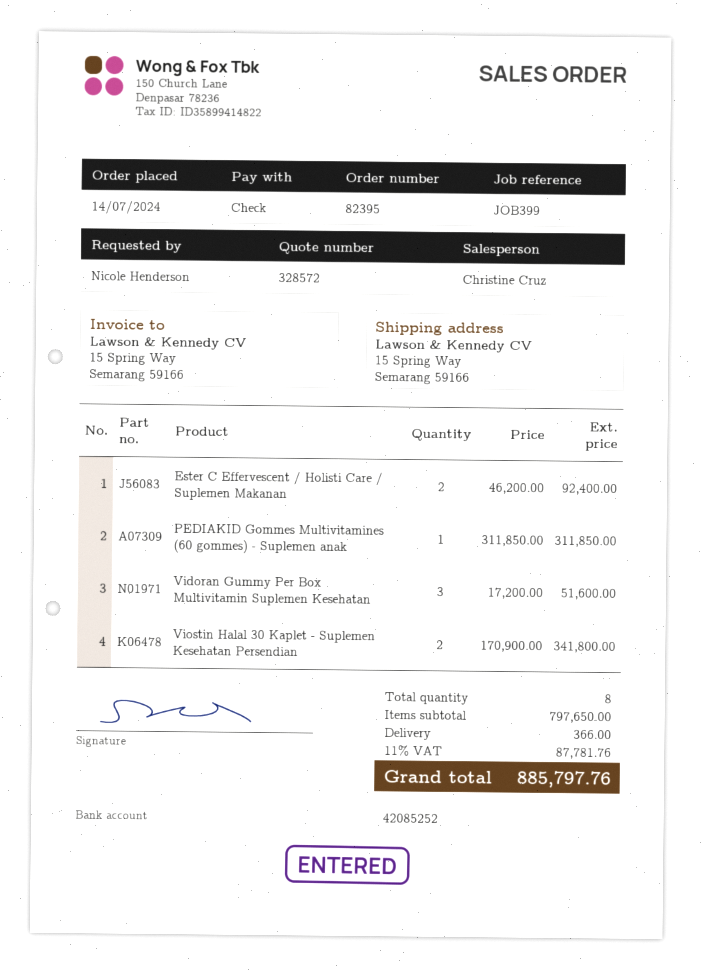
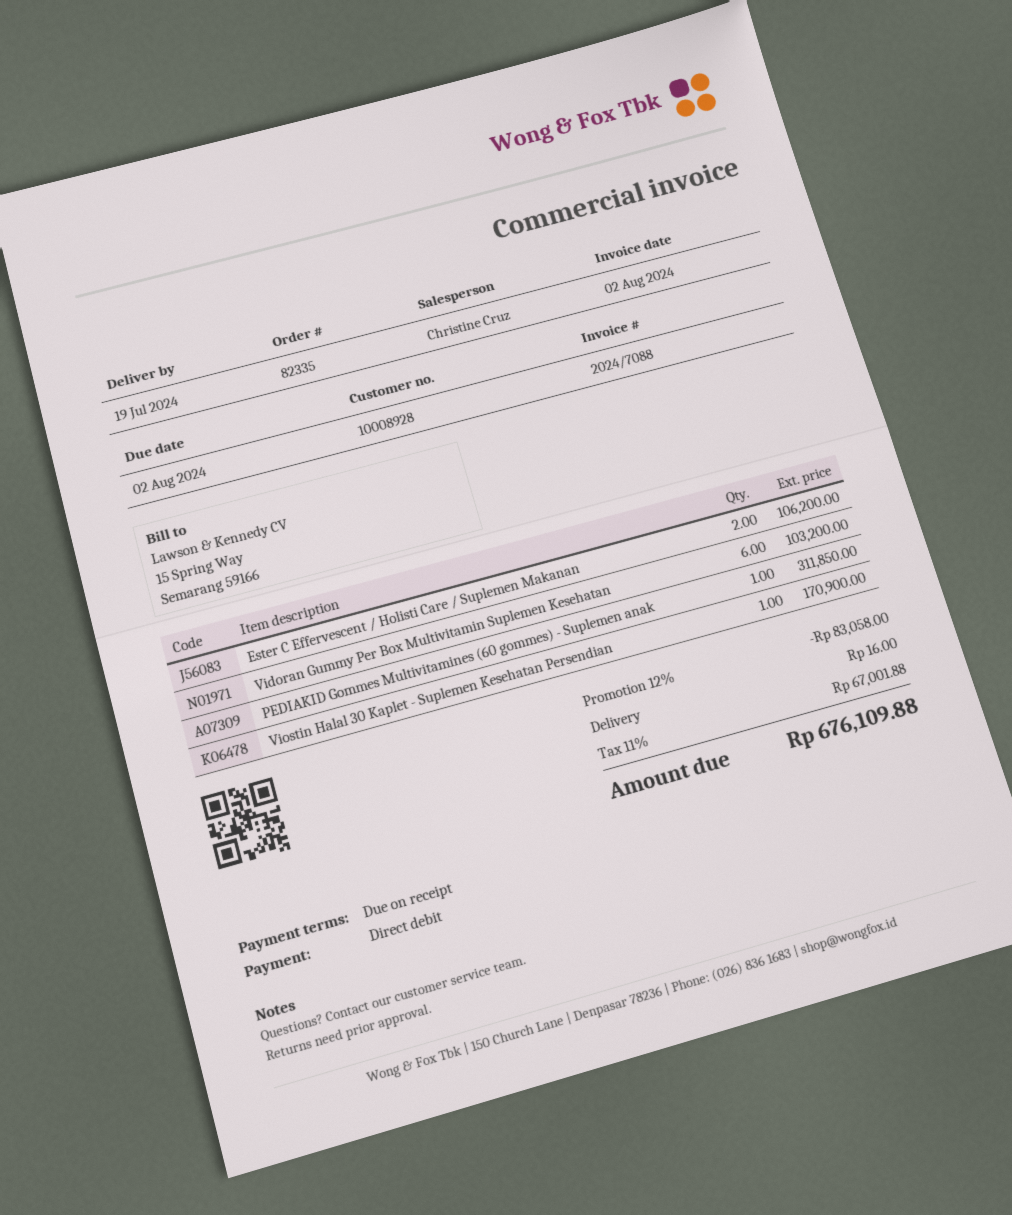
order number: 82395 -> 82335
payment method: cheque -> direct debit
Ester C Effervescent / Holisti Care / Suplemen Makanan: 2 for 92400.00 -> 2 for 106200.00
Vidoran Gummy Per Box Multivitamin Suplemen Kesehatan: 3 for 51600.00 -> 6 for 103200.00
Viostin Halal 30 Kaplet - Suplemen Kesehatan Persendian: 2 for 341800.00 -> 1 for 170900.00
discount: none -> 12% = 83058.00
shipping: 366.00 -> 16.00
tax: 11% = 87781.76 -> 11% = 67001.88
total: 885797.76 -> 676109.88

